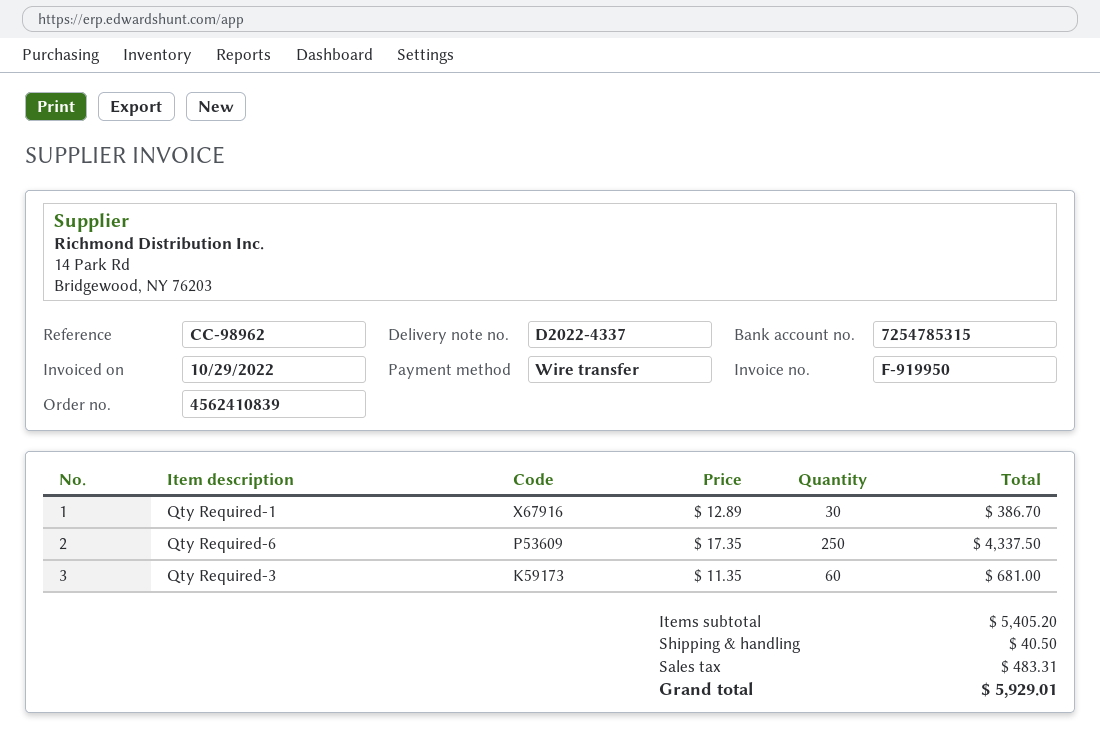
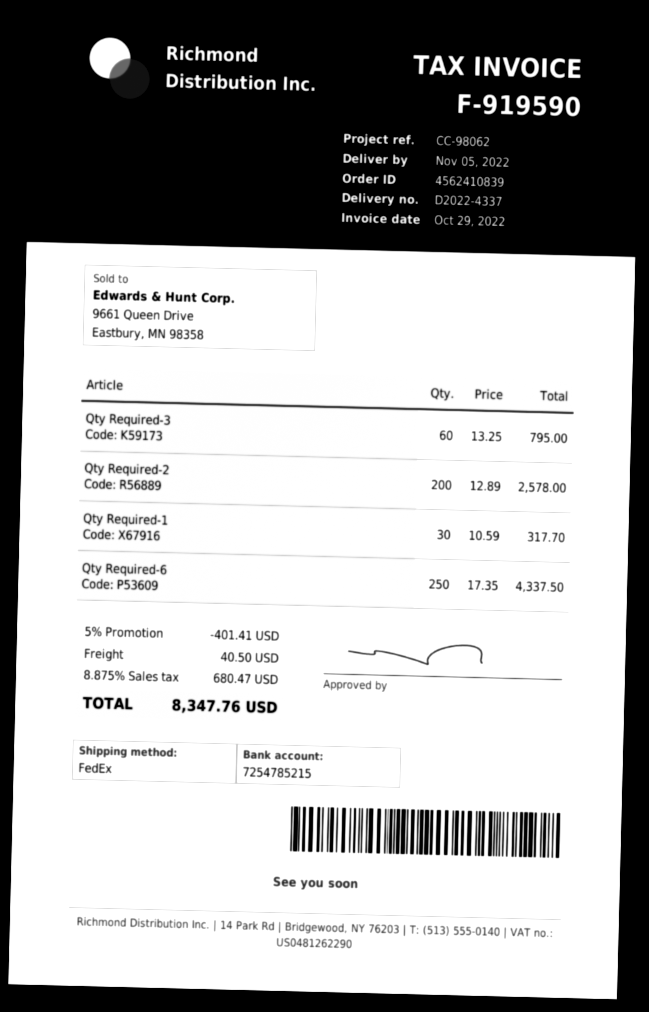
invoice number: F-919950 -> F-919590
reference: CC-98962 -> CC-98062
bank account: 7254785315 -> 7254785215
Qty Required-1: 30 x 12.89 = 386.70 -> 30 x 10.59 = 317.70
Qty Required-3: 60 x 11.35 = 681.00 -> 60 x 13.25 = 795.00
Qty Required-2: none -> 200 x 12.89 = 2578.00
discount: none -> 5% = 401.41
tax: 483.31 -> 680.47
total: 5929.01 -> 8347.76

